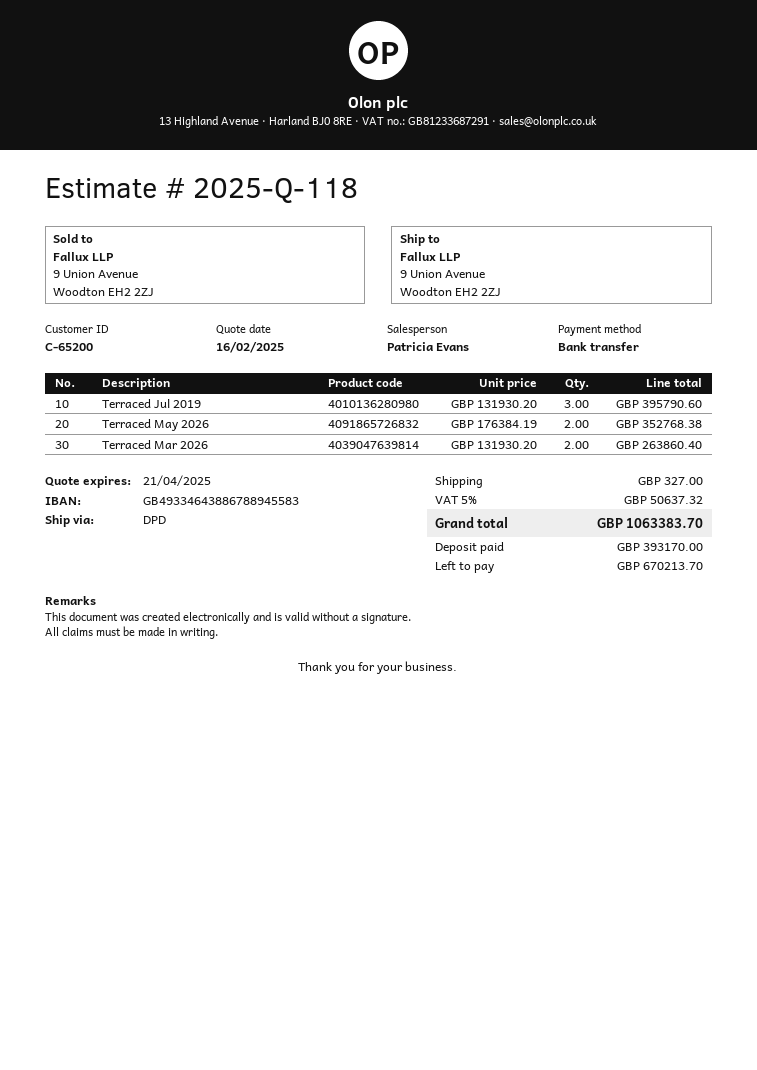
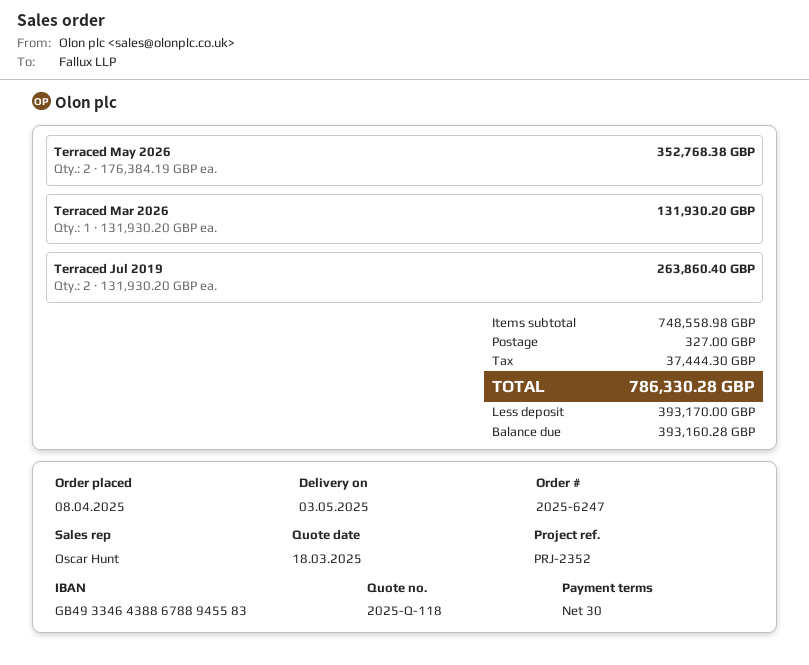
quote date: 2025-02-16 -> 2025-03-18
sales rep: Patricia Evans -> Oscar Hunt
Terraced Jul 2019: 3 x 131930.20 = 395790.60 -> 2 x 131930.20 = 263860.40
Terraced Mar 2026: 2 x 131930.20 = 263860.40 -> 1 x 131930.20 = 131930.20
tax: 50637.32 -> 37444.30
total: 1063383.70 -> 786330.28
balance: 670213.70 -> 393160.28

